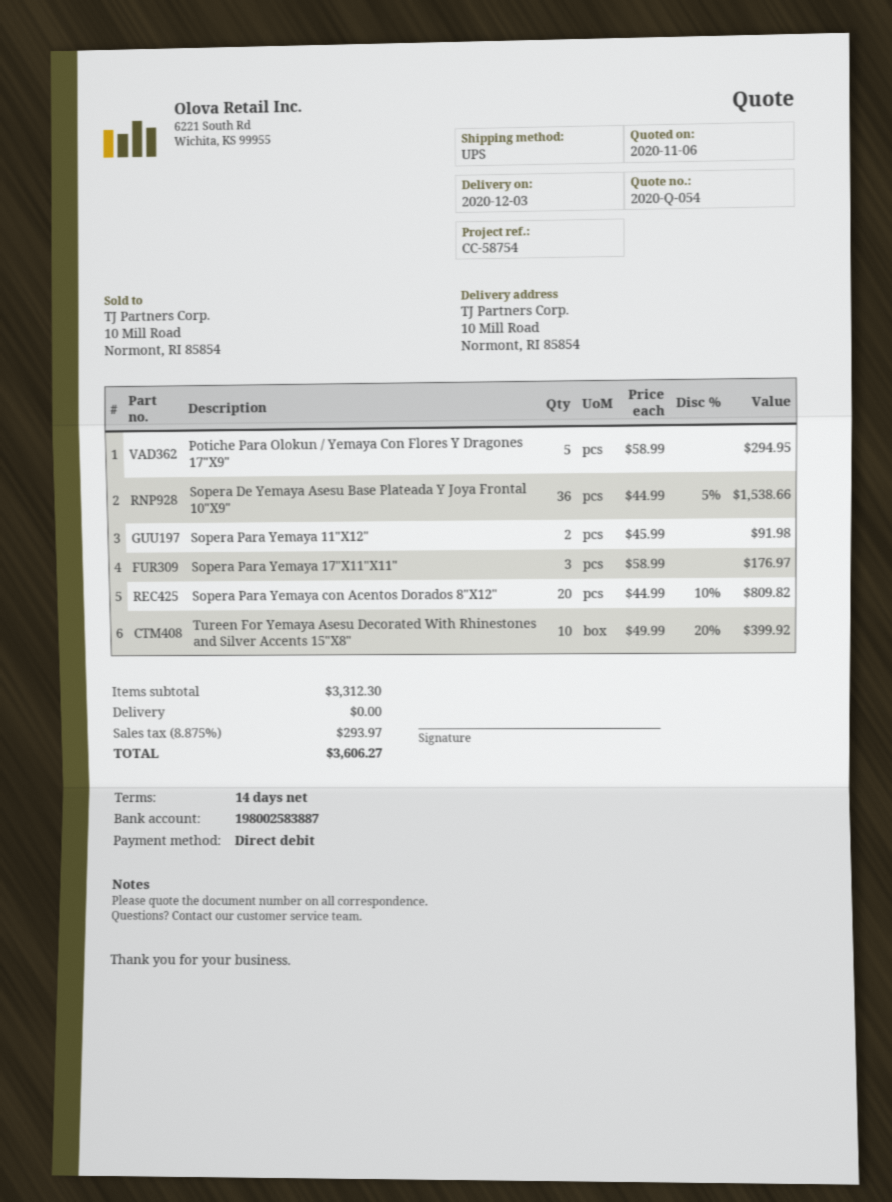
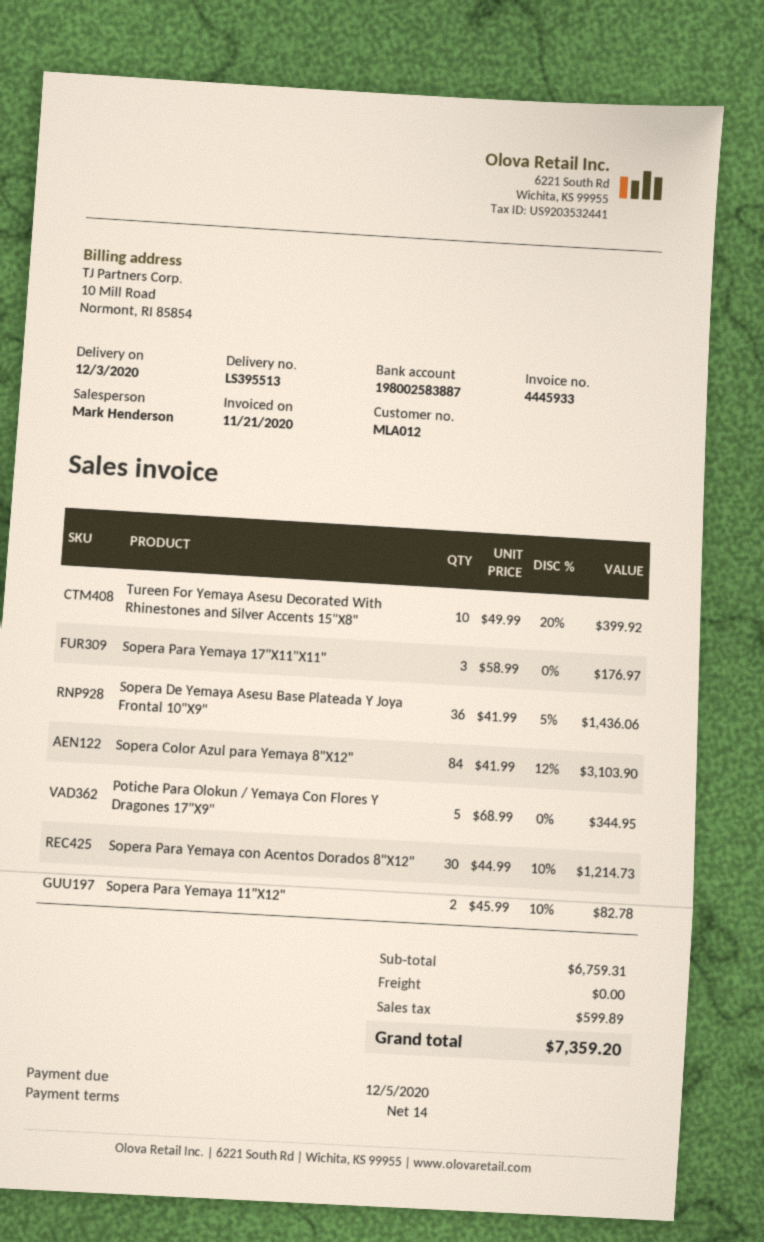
Potiche Para Olokun / Yemaya Con Flores Y Dragones 17"X9": 5 x 58.99 = 294.95 -> 5 x 68.99 = 344.95
Sopera De Yemaya Asesu Base Plateada Y Joya Frontal 10"X9": 36 x 44.99 - 5% = 1538.66 -> 36 x 41.99 - 5% = 1436.06
Sopera Para Yemaya 11"X12": 2 x 45.99 = 91.98 -> 2 x 45.99 - 10% = 82.78
Sopera Para Yemaya con Acentos Dorados 8"X12": 20 x 44.99 - 10% = 809.82 -> 30 x 44.99 - 10% = 1214.73
Sopera Color Azul para Yemaya 8"X12": none -> 84 x 41.99 - 12% = 3103.90
subtotal: 3312.30 -> 6759.31
tax: 293.97 -> 599.89
total: 3606.27 -> 7359.20

